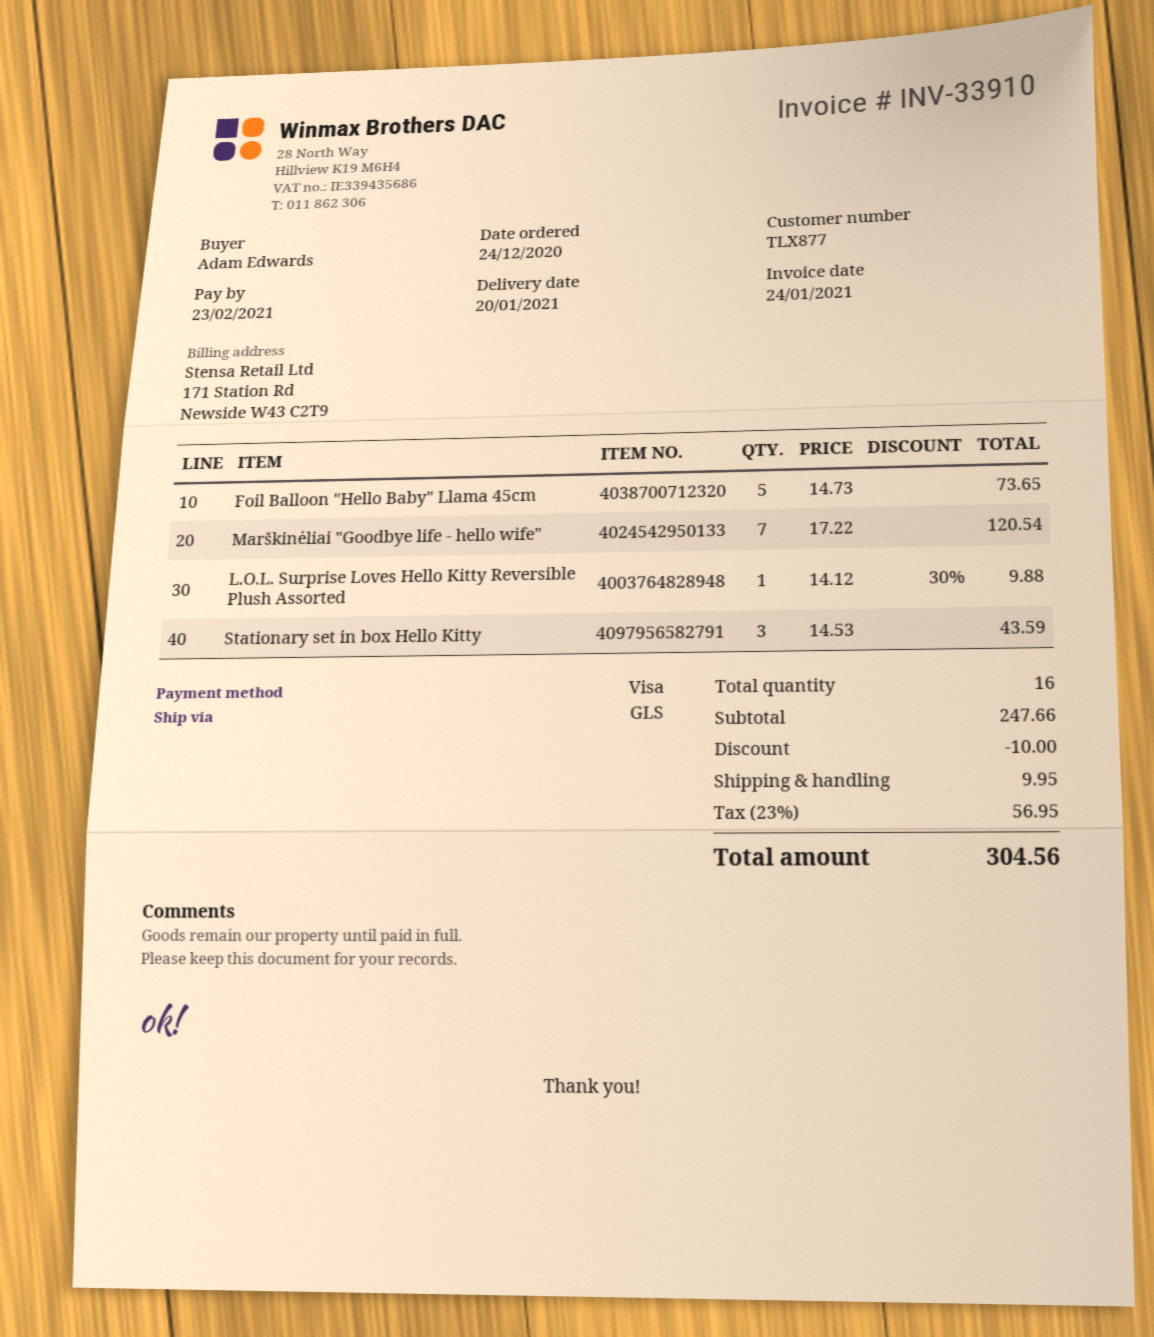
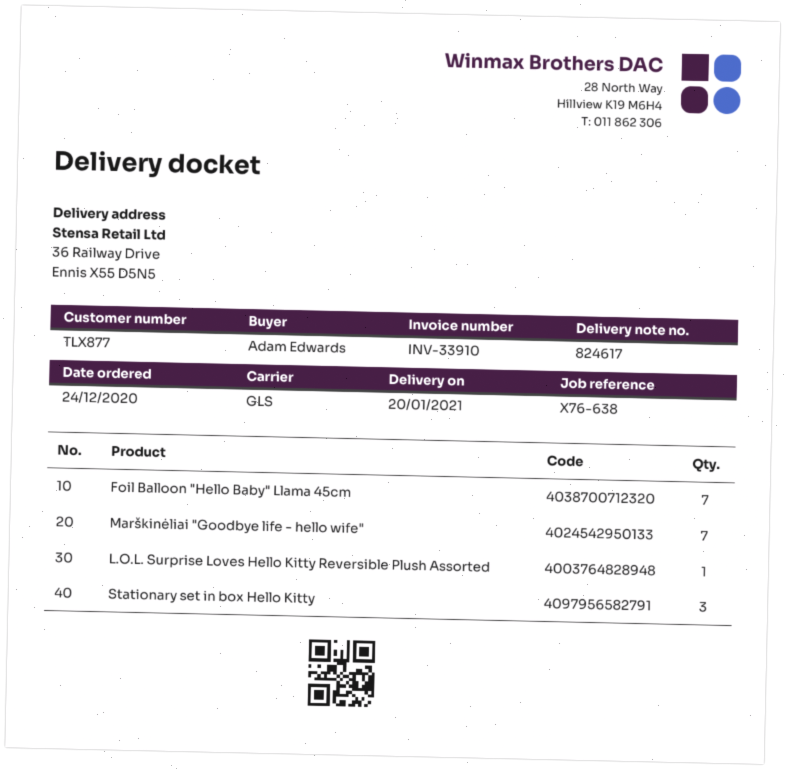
Foil Balloon "Hello Baby" Llama 45cm: 5 -> 7

